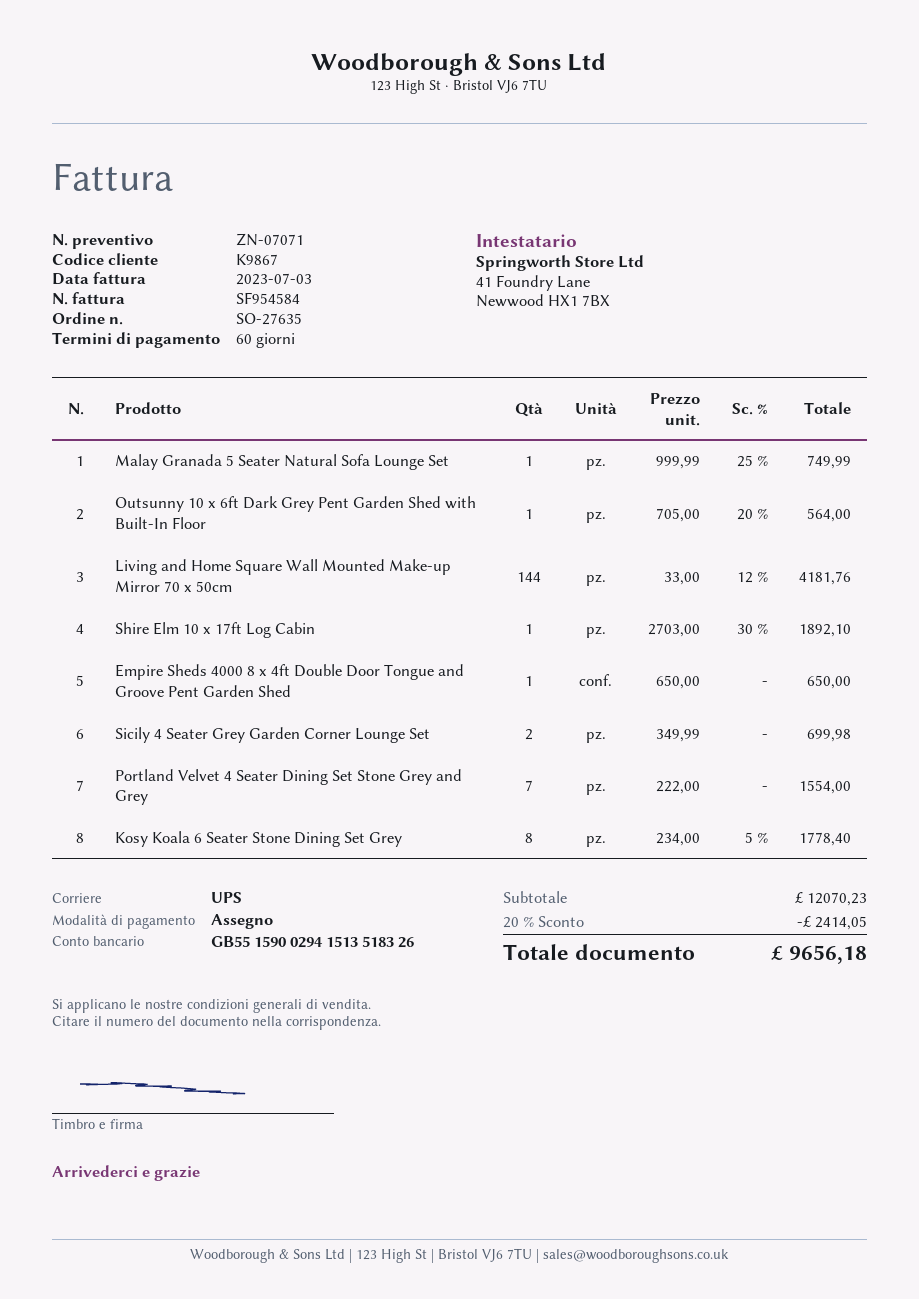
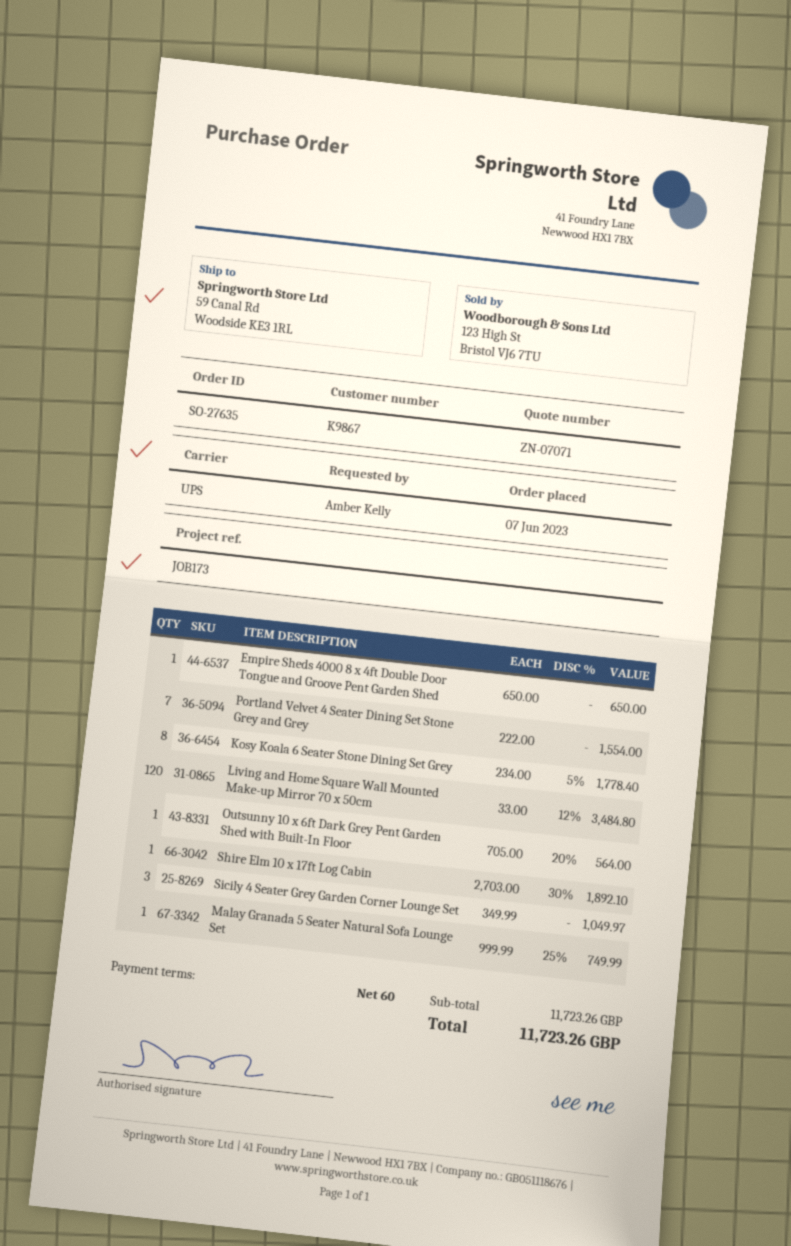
Living and Home Square Wall Mounted Make-up Mirror 70 x 50cm: 144 x 33.00 - 12% = 4181.76 -> 120 x 33.00 - 12% = 3484.80
Sicily 4 Seater Grey Garden Corner Lounge Set: 2 x 349.99 = 699.98 -> 3 x 349.99 = 1049.97
subtotal: 12070.23 -> 11723.26
discount: 20% = 2414.05 -> none
total: 9656.18 -> 11723.26

